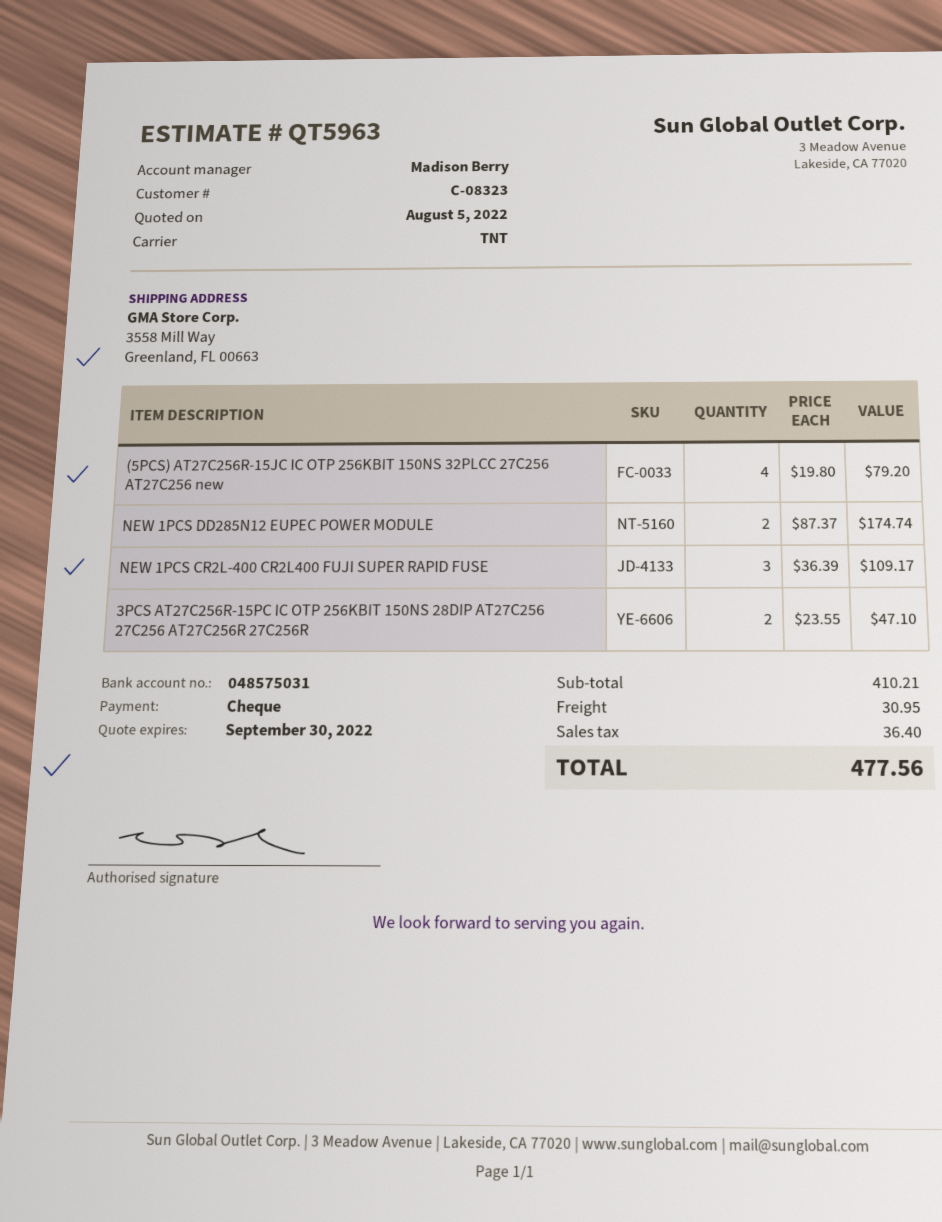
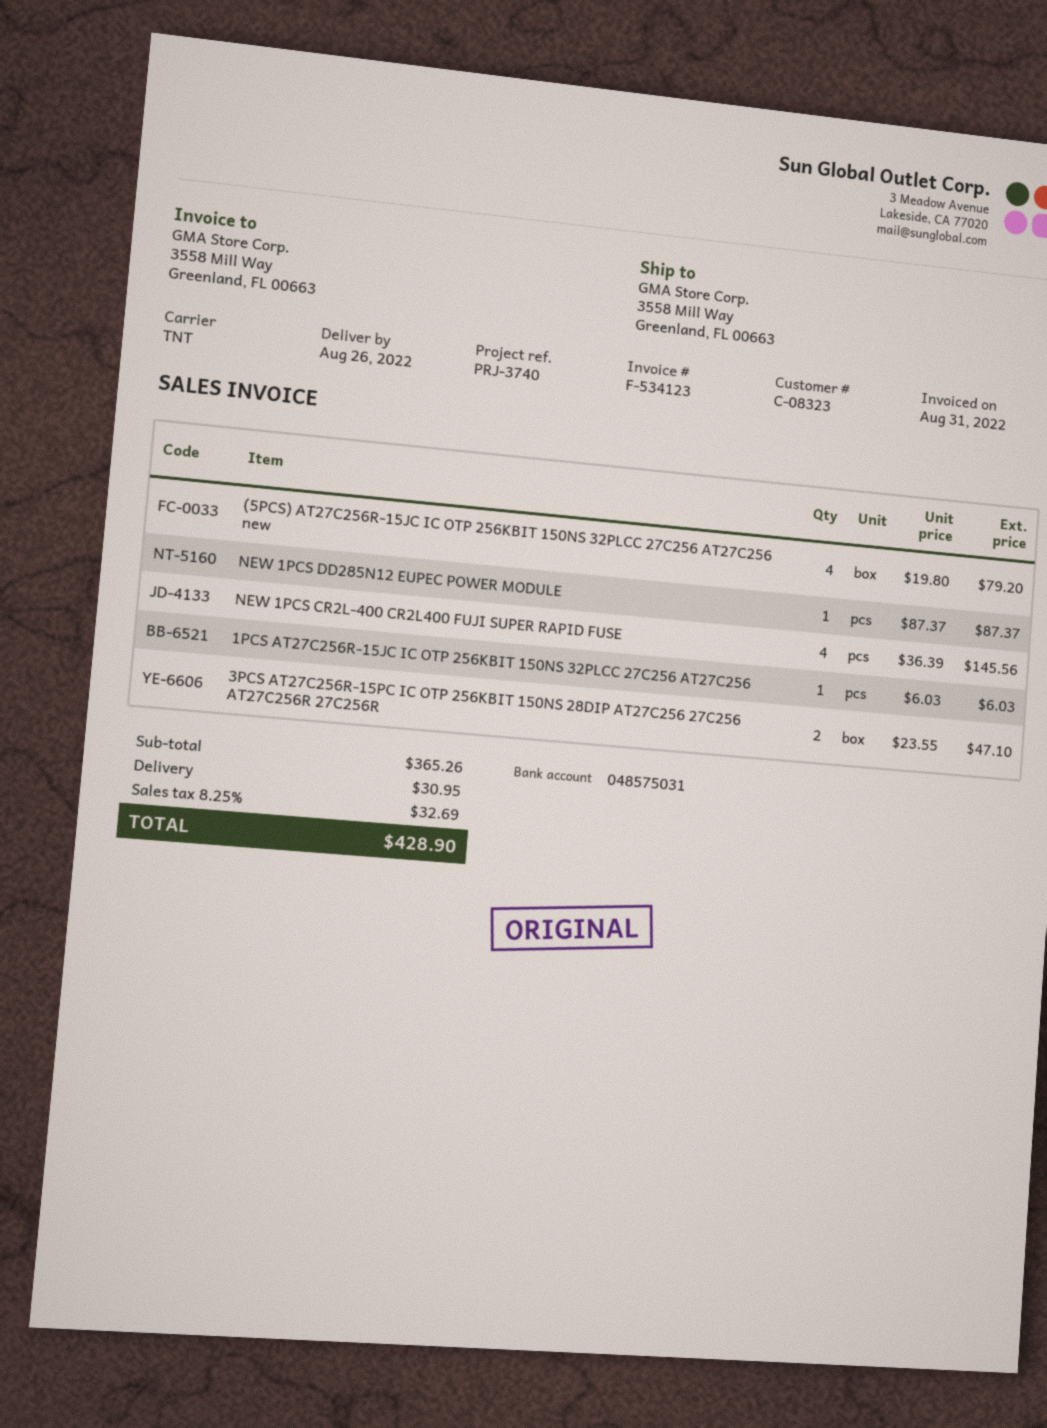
NEW 1PCS DD285N12 EUPEC POWER MODULE: 2 x 87.37 = 174.74 -> 1 x 87.37 = 87.37
NEW 1PCS CR2L-400 CR2L400 FUJI SUPER RAPID FUSE: 3 x 36.39 = 109.17 -> 4 x 36.39 = 145.56
1PCS AT27C256R-15JC IC OTP 256KBIT 150NS 32PLCC 27C256 AT27C256: none -> 1 x 6.03 = 6.03
subtotal: 410.21 -> 365.26
tax: 36.40 -> 32.69
total: 477.56 -> 428.90

